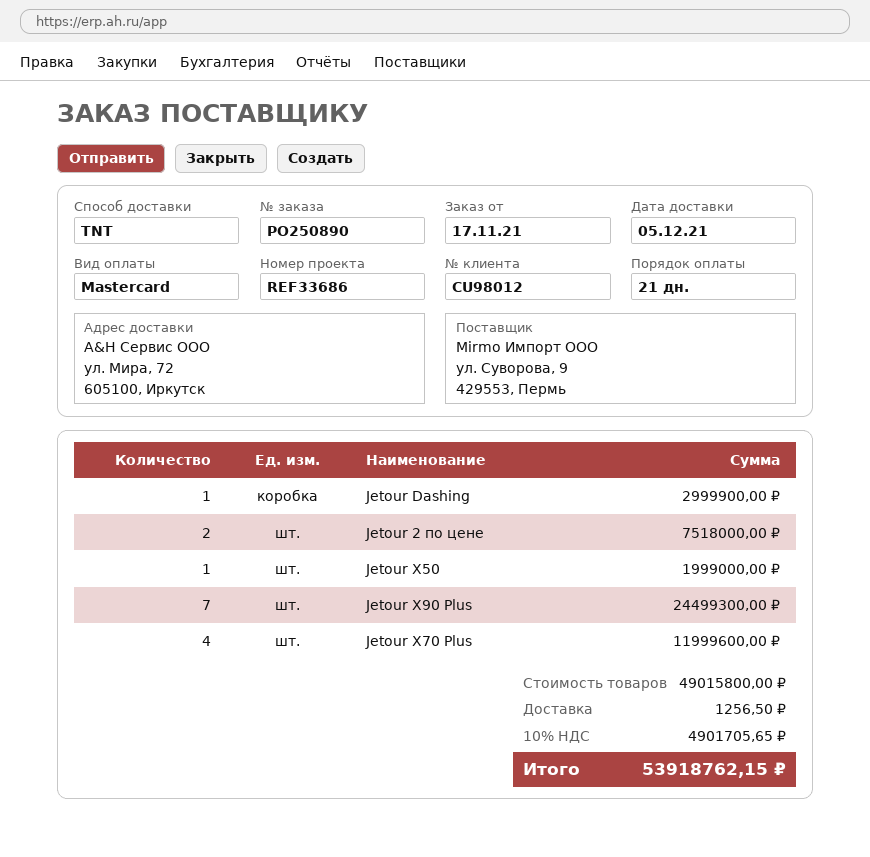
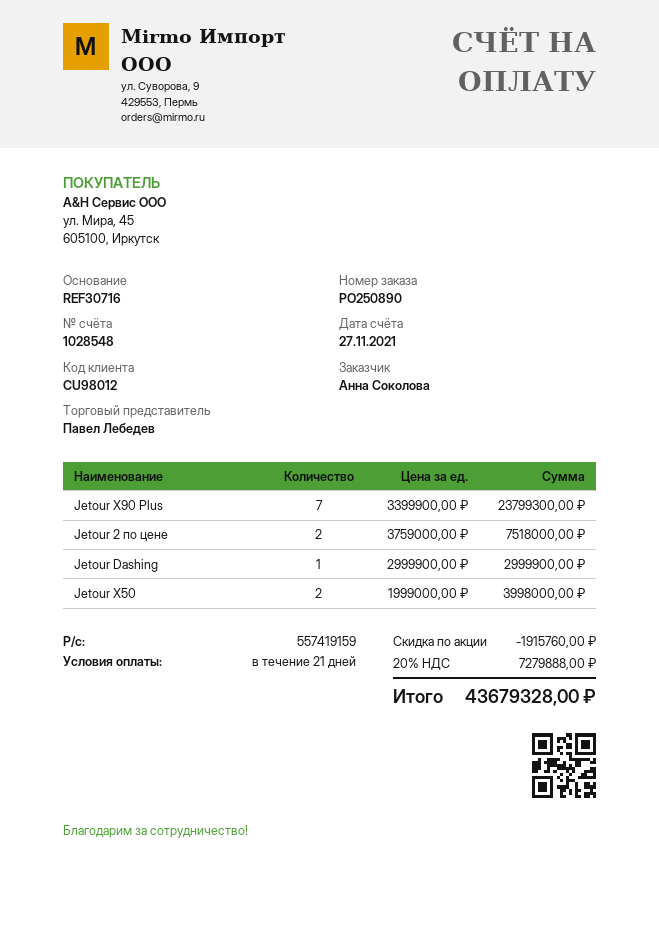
reference: REF33686 -> REF30716
Jetour X50: 1 for 1999000.00 -> 2 for 3998000.00
Jetour X90 Plus: 7 for 24499300.00 -> 7 for 23799300.00
Jetour X70 Plus: 4 for 11999600.00 -> none
discount: none -> 1915760.00
shipping: 1256.50 -> none
tax: 10% = 4901705.65 -> 20% = 7279888.00
total: 53918762.15 -> 43679328.00

